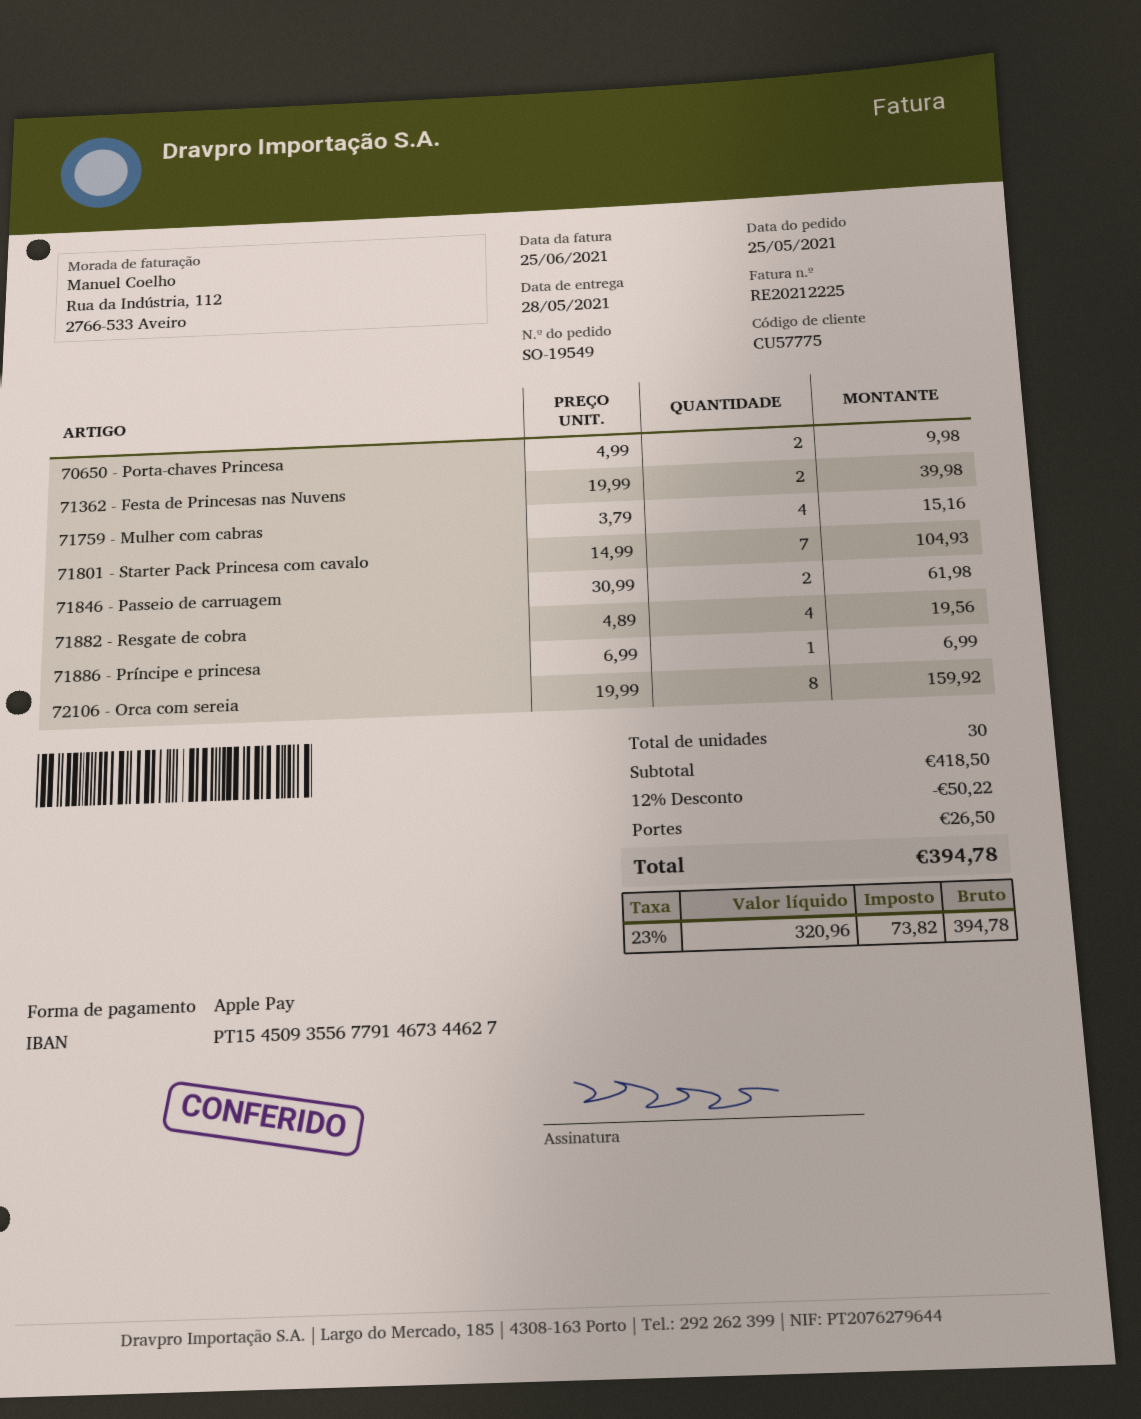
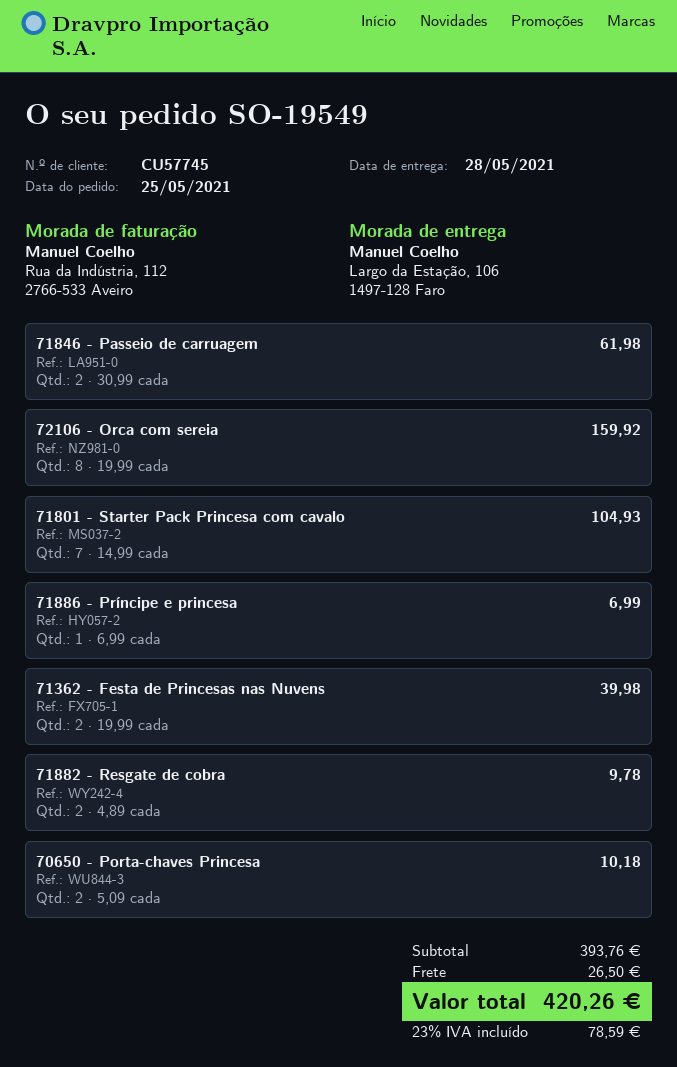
customer number: CU57775 -> CU57745
70650 - Porta-chaves Princesa: 2 x 4.99 = 9.98 -> 2 x 5.09 = 10.18
71759 - Mulher com cabras: 4 x 3.79 = 15.16 -> none
71882 - Resgate de cobra: 4 x 4.89 = 19.56 -> 2 x 4.89 = 9.78
subtotal: 418.50 -> 393.76
discount: 12% = 50.22 -> none
tax: 23% = 73.82 -> 23% = 78.59
total: 394.78 -> 420.26

